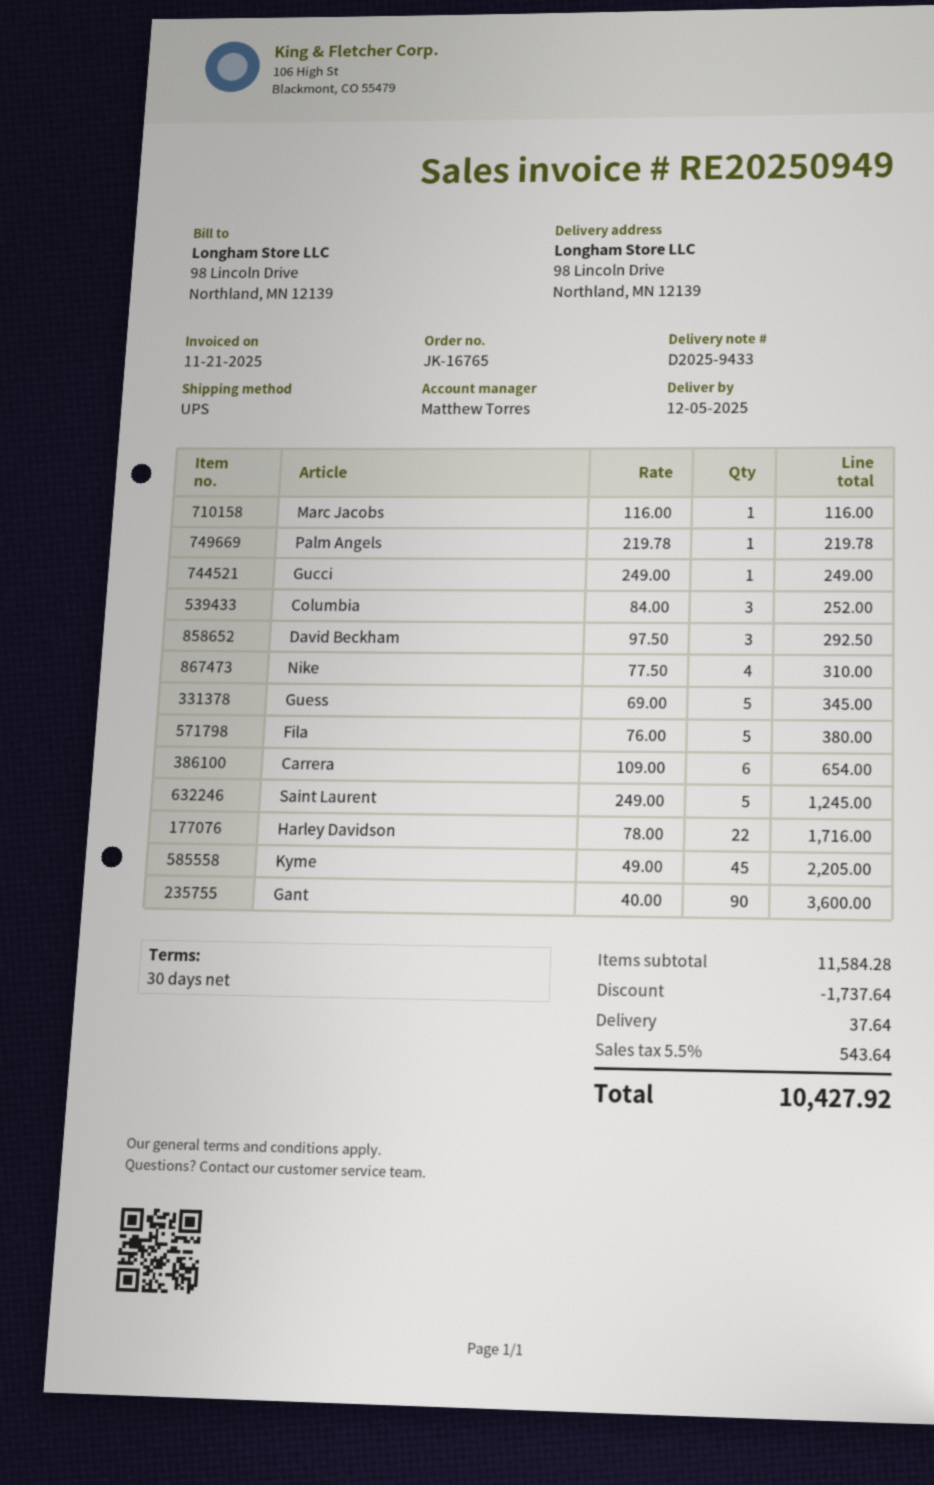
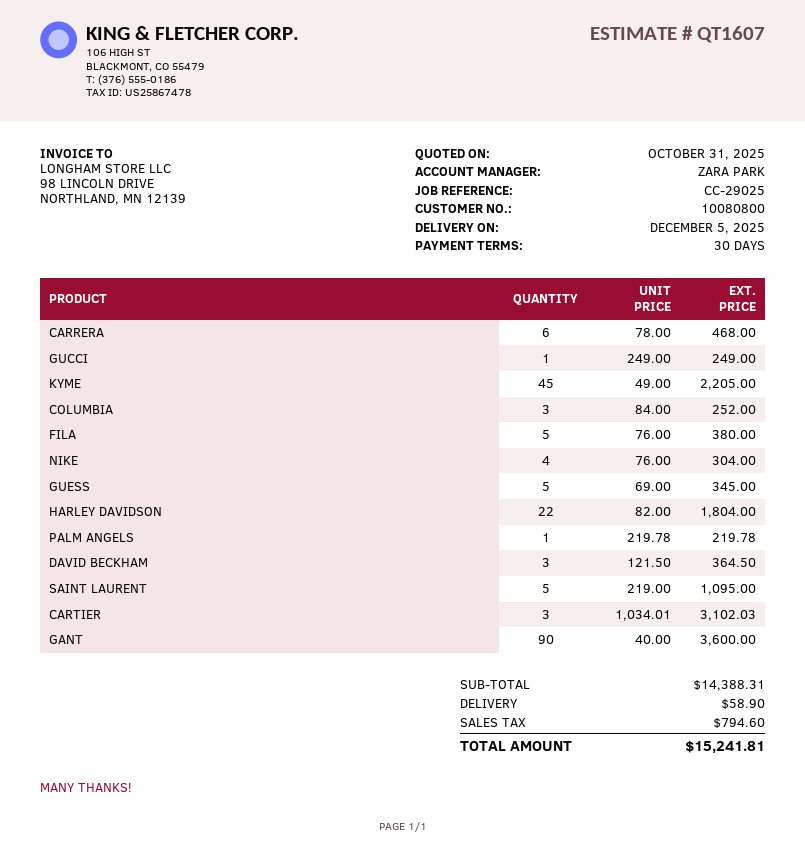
sales rep: Matthew Torres -> ZARA PARK
Marc Jacobs: 1 x 116.00 = 116.00 -> none
David Beckham: 3 x 97.50 = 292.50 -> 3 x 121.50 = 364.50
Nike: 4 x 77.50 = 310.00 -> 4 x 76.00 = 304.00
Carrera: 6 x 109.00 = 654.00 -> 6 x 78.00 = 468.00
Saint Laurent: 5 x 249.00 = 1245.00 -> 5 x 219.00 = 1095.00
Harley Davidson: 22 x 78.00 = 1716.00 -> 22 x 82.00 = 1804.00
CARTIER: none -> 3 x 1034.01 = 3102.03
subtotal: 11584.28 -> 14388.31
discount: 1737.64 -> none
shipping: 37.64 -> 58.90
tax: 543.64 -> 794.60
total: 10427.92 -> 15241.81

